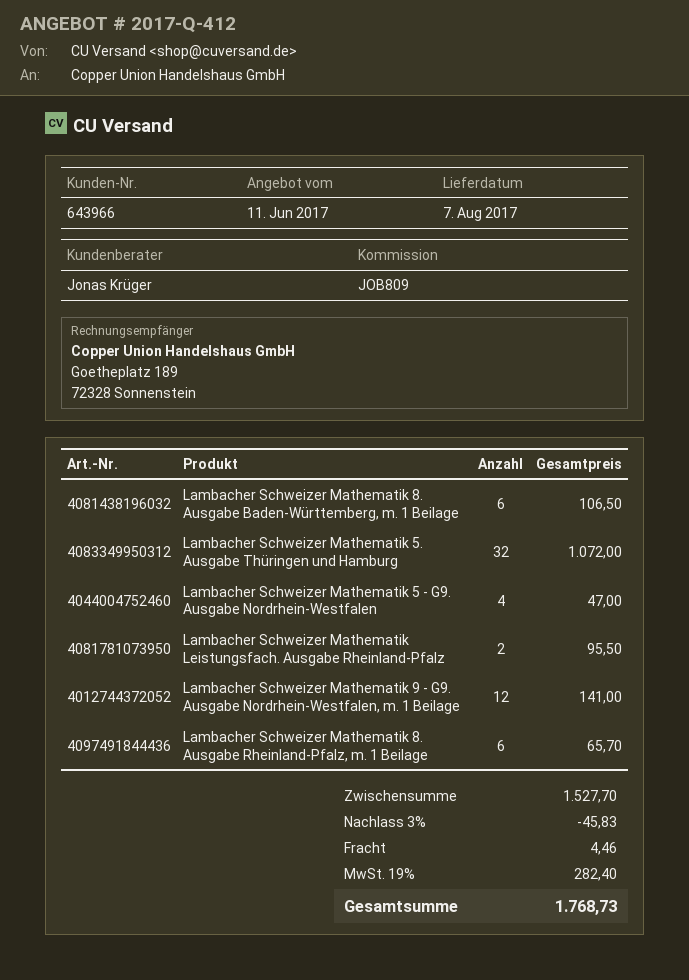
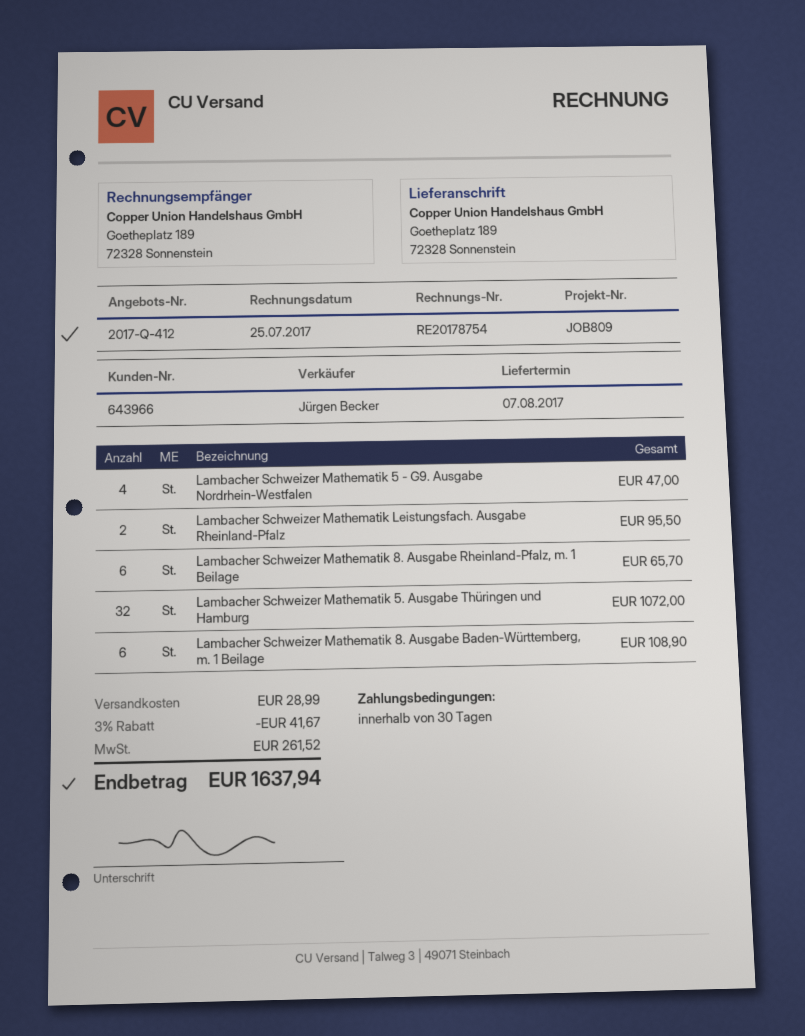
sales rep: Jonas Krüger -> Jürgen Becker
Lambacher Schweizer Mathematik 8. Ausgabe Baden-Württemberg, m. 1 Beilage: 6 for 106.50 -> 6 for 108.90
Lambacher Schweizer Mathematik 9 - G9. Ausgabe Nordrhein-Westfalen, m. 1 Beilage: 12 for 141.00 -> none
discount: 3% = 45.83 -> 3% = 41.67
shipping: 4.46 -> 28.99
tax: 282.40 -> 261.52
total: 1768.73 -> 1637.94

